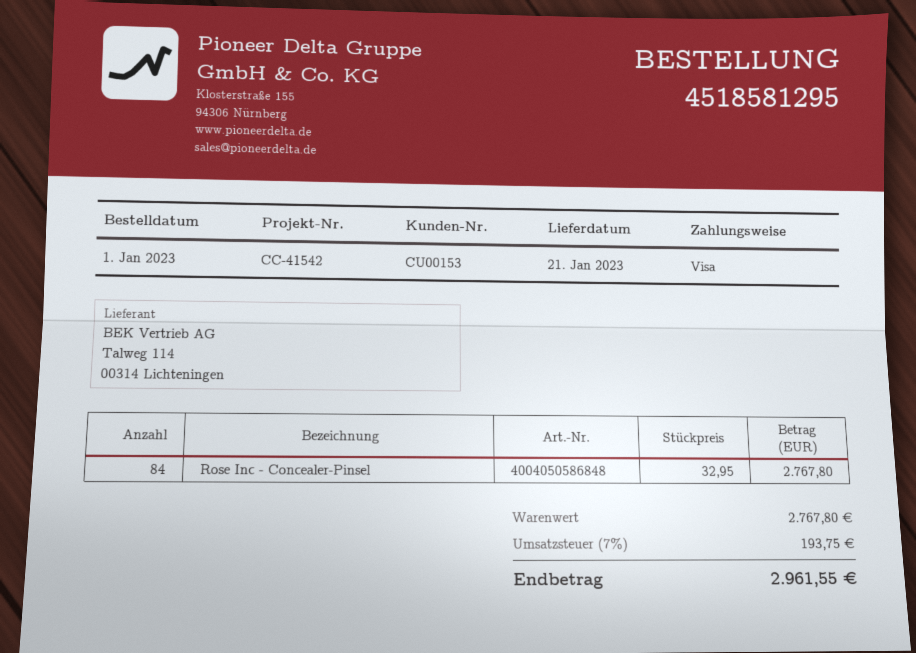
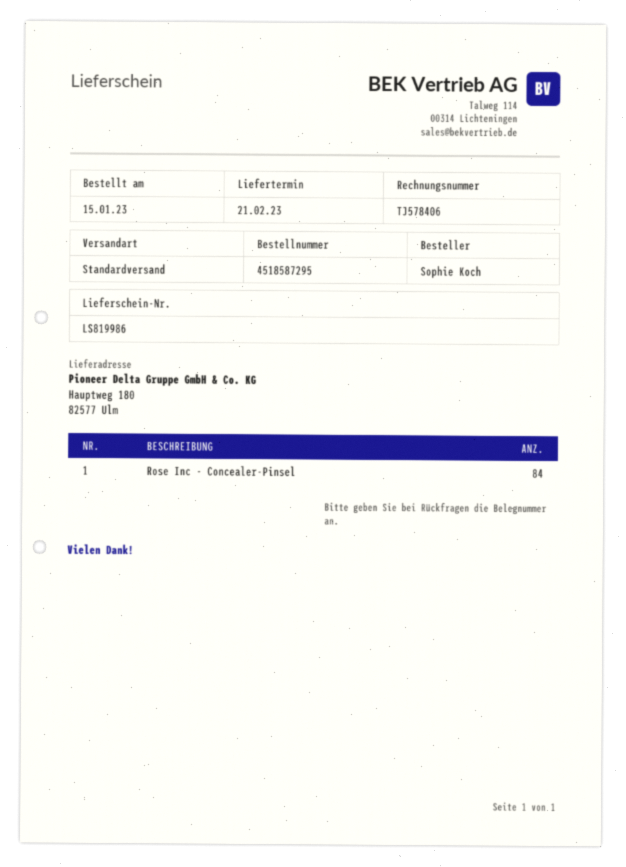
order number: 4518581295 -> 4518587295
order date: 2023-01-01 -> 2023-01-15
delivery date: 2023-01-21 -> 2023-02-21

